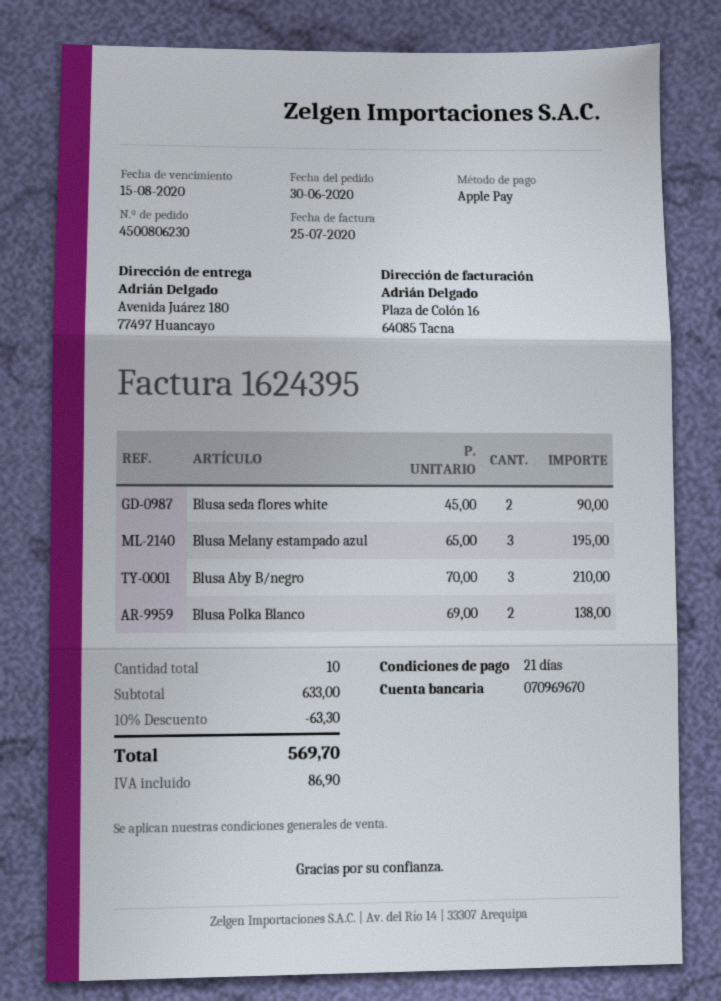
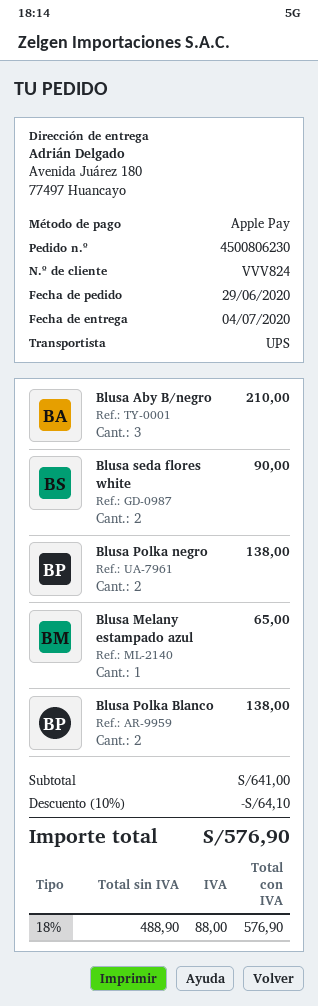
order date: 2020-06-30 -> 2020-06-29
Blusa Melany estampado azul: 3 for 195.00 -> 1 for 65.00
Blusa Polka negro: none -> 2 for 138.00
subtotal: 633.00 -> 641.00
discount: 10% = 63.30 -> 10% = 64.10
tax: 86.90 -> 88.00
total: 569.70 -> 576.90

